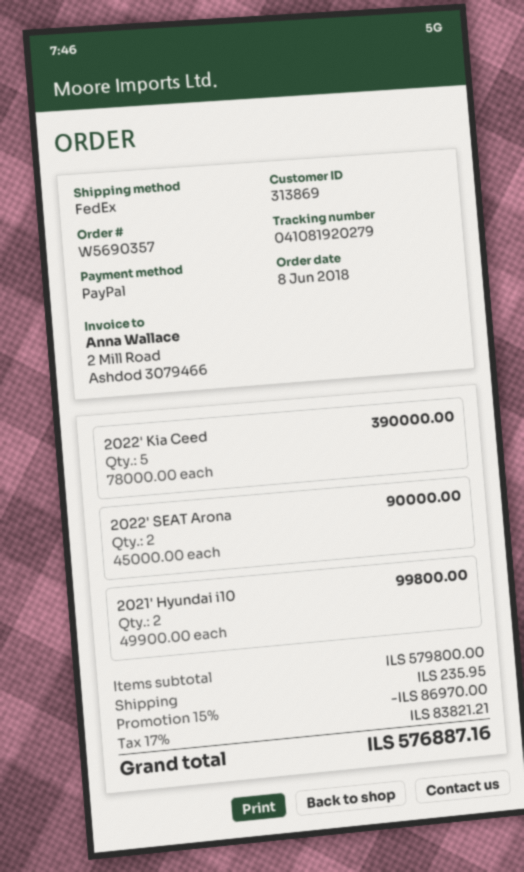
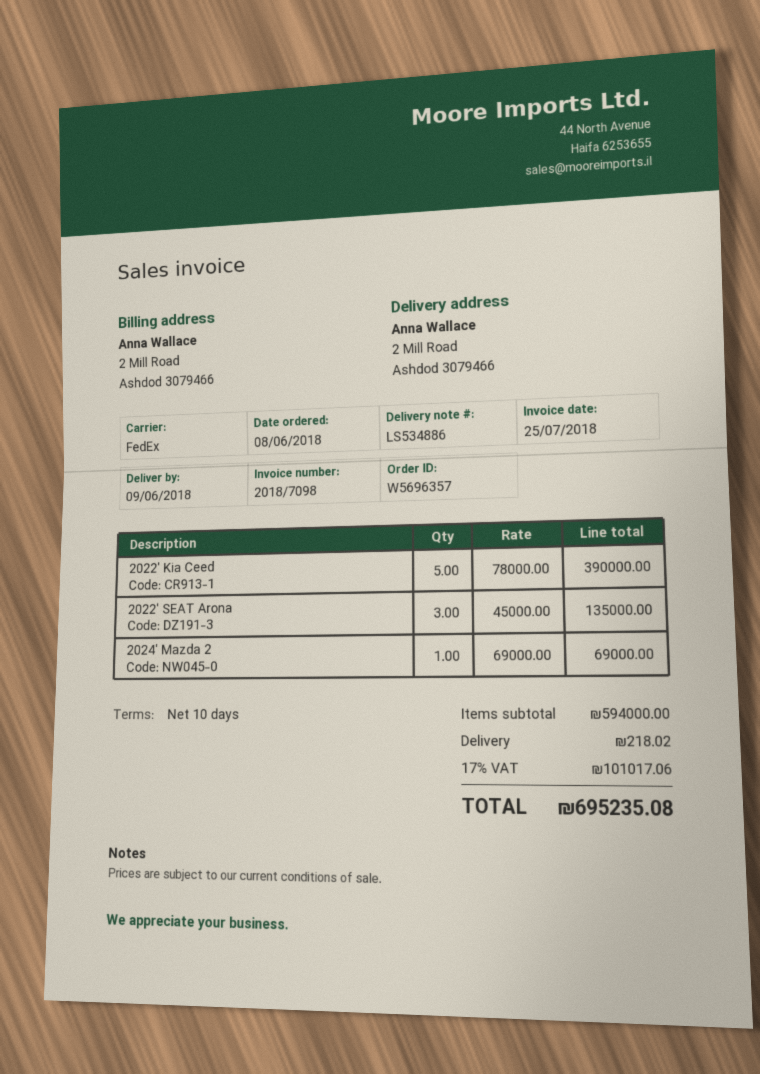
order number: W5690357 -> W5696357
2022' SEAT Arona: 2 x 45000.00 = 90000.00 -> 3 x 45000.00 = 135000.00
2021' Hyundai i10: 2 x 49900.00 = 99800.00 -> none
2024' Mazda 2: none -> 1 x 69000.00 = 69000.00
subtotal: 579800.00 -> 594000.00
discount: 15% = 86970.00 -> none
shipping: 235.95 -> 218.02
tax: 17% = 83821.21 -> 17% = 101017.06
total: 576887.16 -> 695235.08

